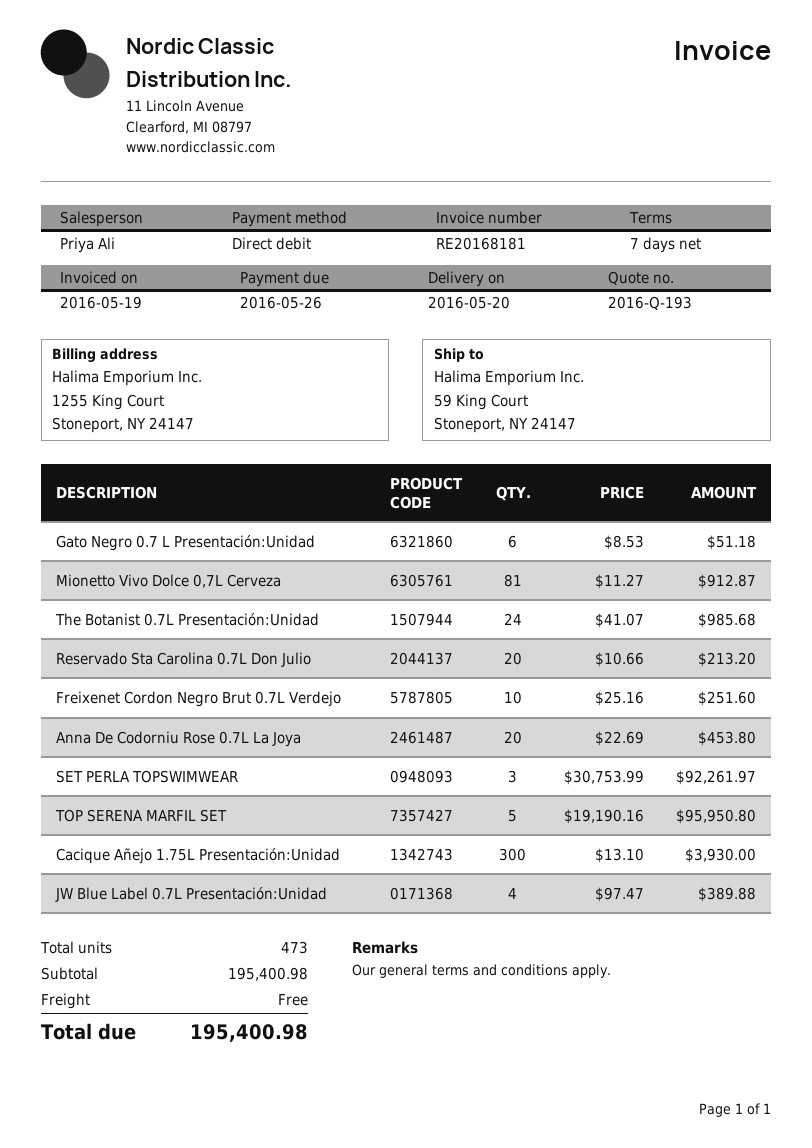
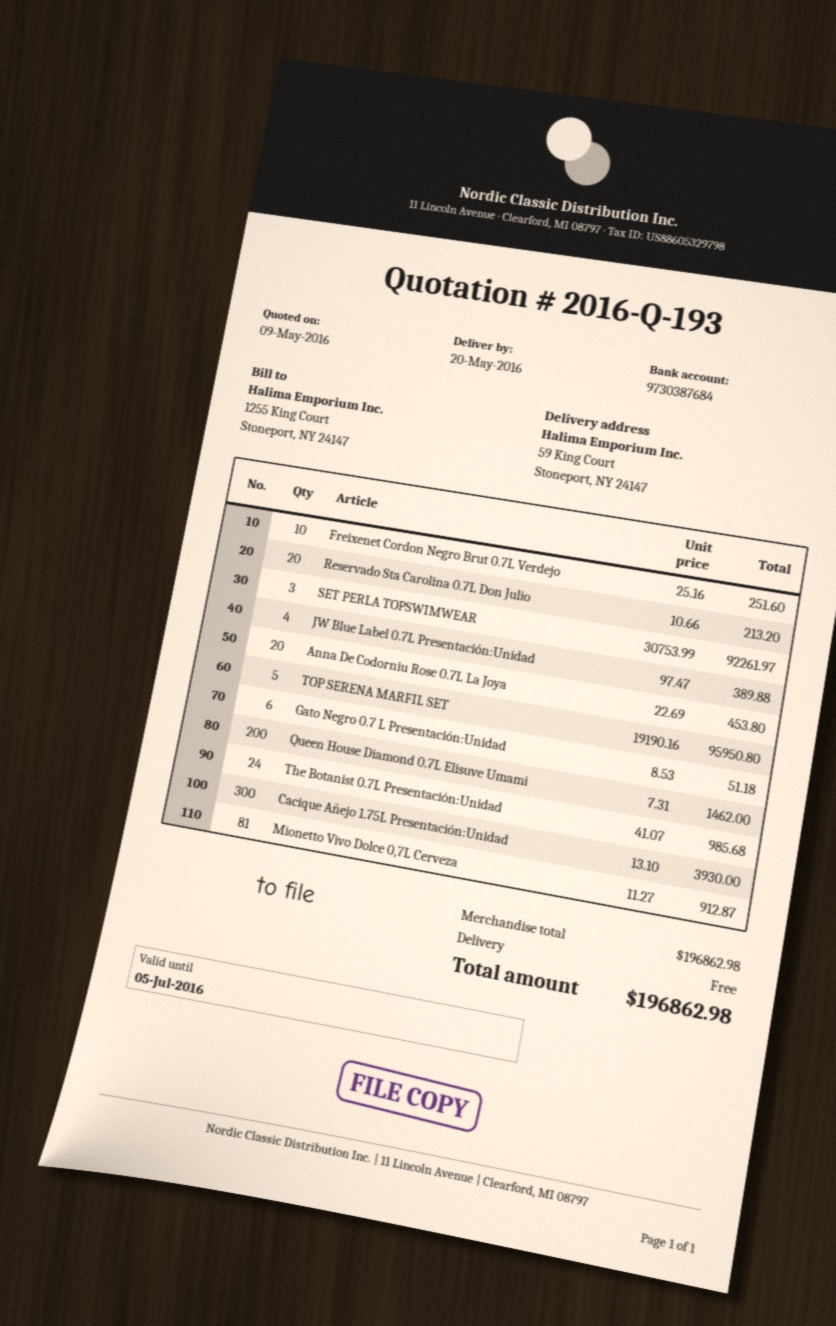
Queen House Diamond 0.7L Elisuve Umami: none -> 200 x 7.31 = 1462.00
subtotal: 195400.98 -> 196862.98
total: 195400.98 -> 196862.98

